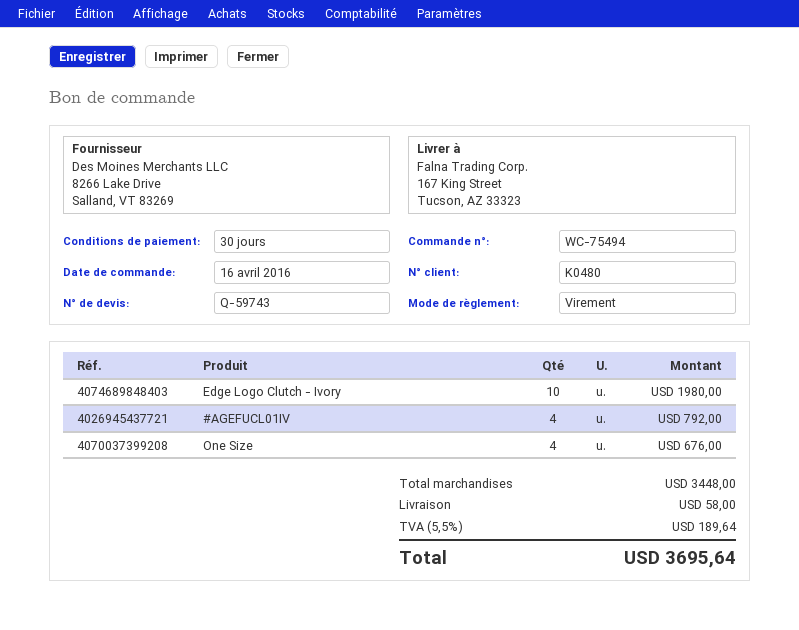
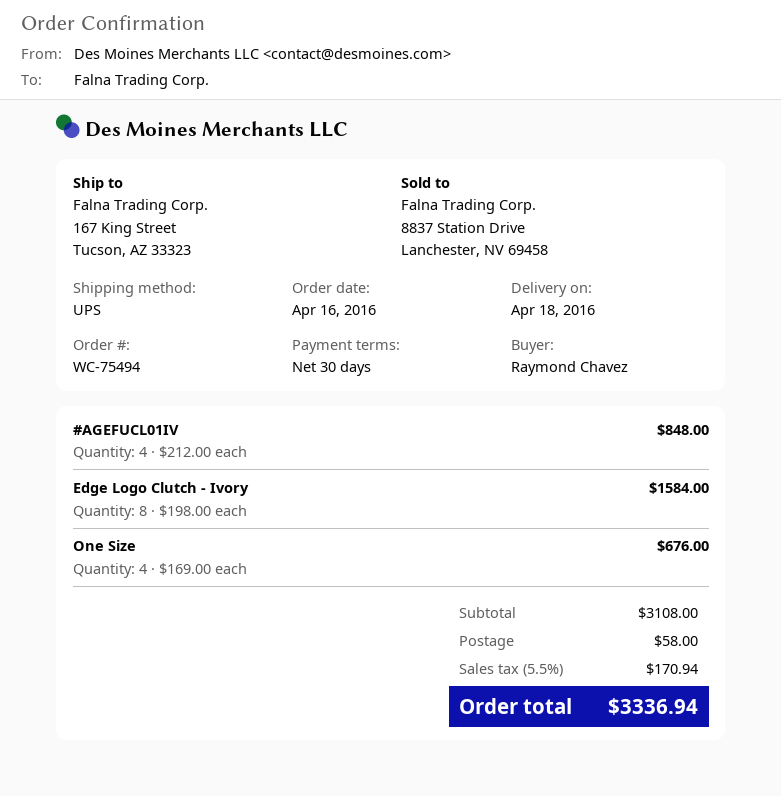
Edge Logo Clutch - Ivory: 10 for 1980.00 -> 8 for 1584.00
#AGEFUCL01IV: 4 for 792.00 -> 4 for 848.00
subtotal: 3448.00 -> 3108.00
tax: 5.5% = 189.64 -> 5.5% = 170.94
total: 3695.64 -> 3336.94

